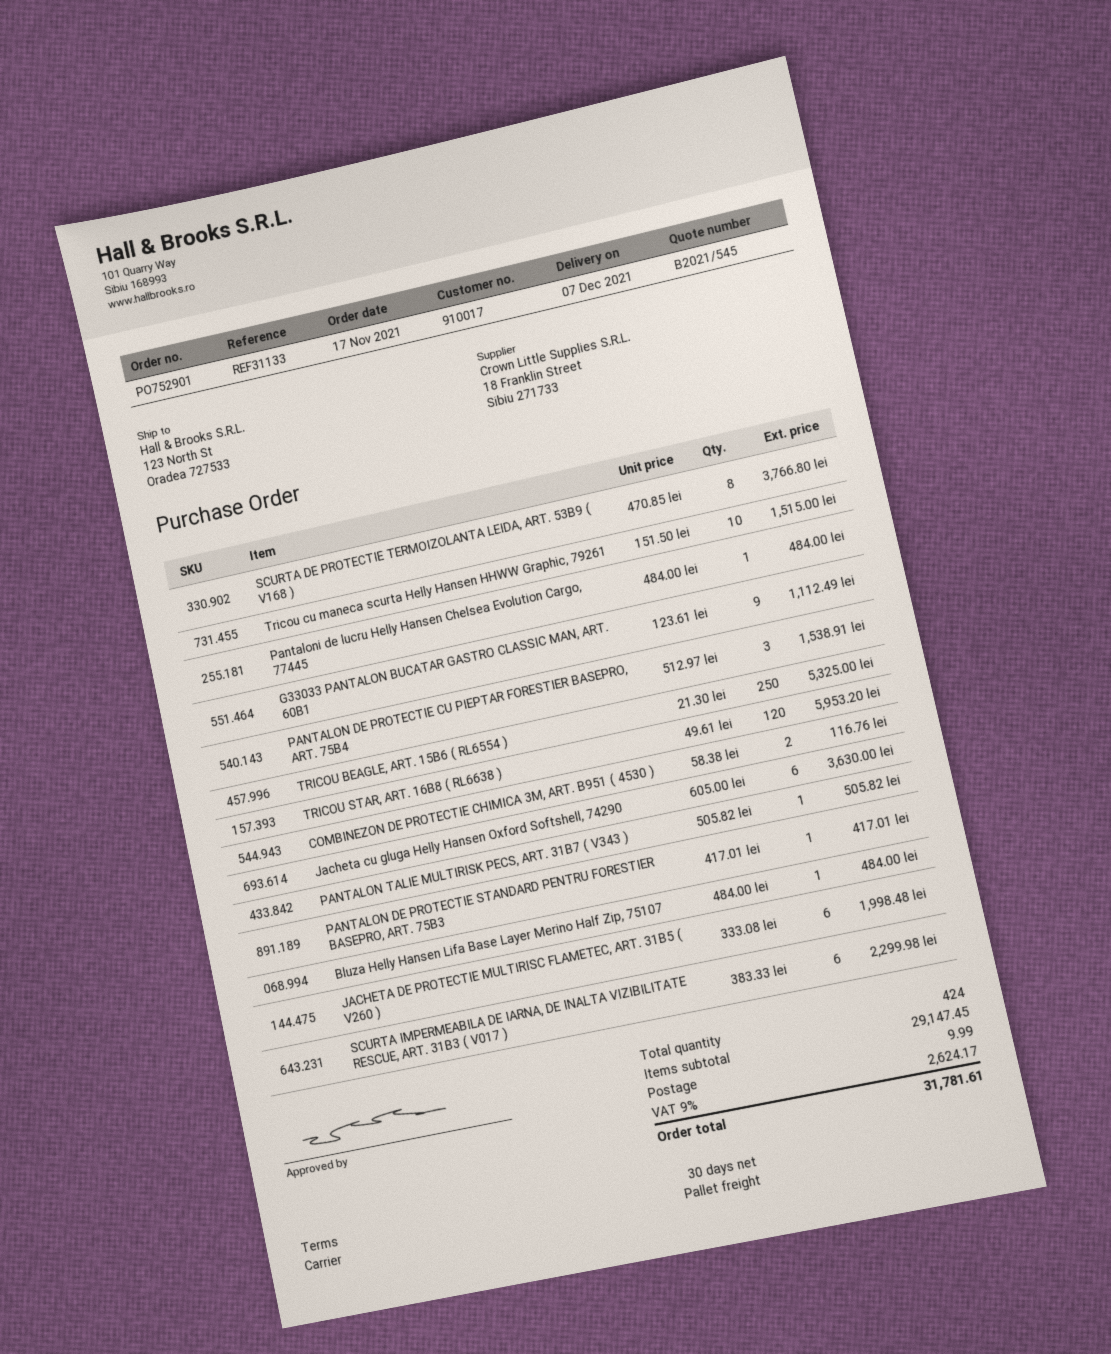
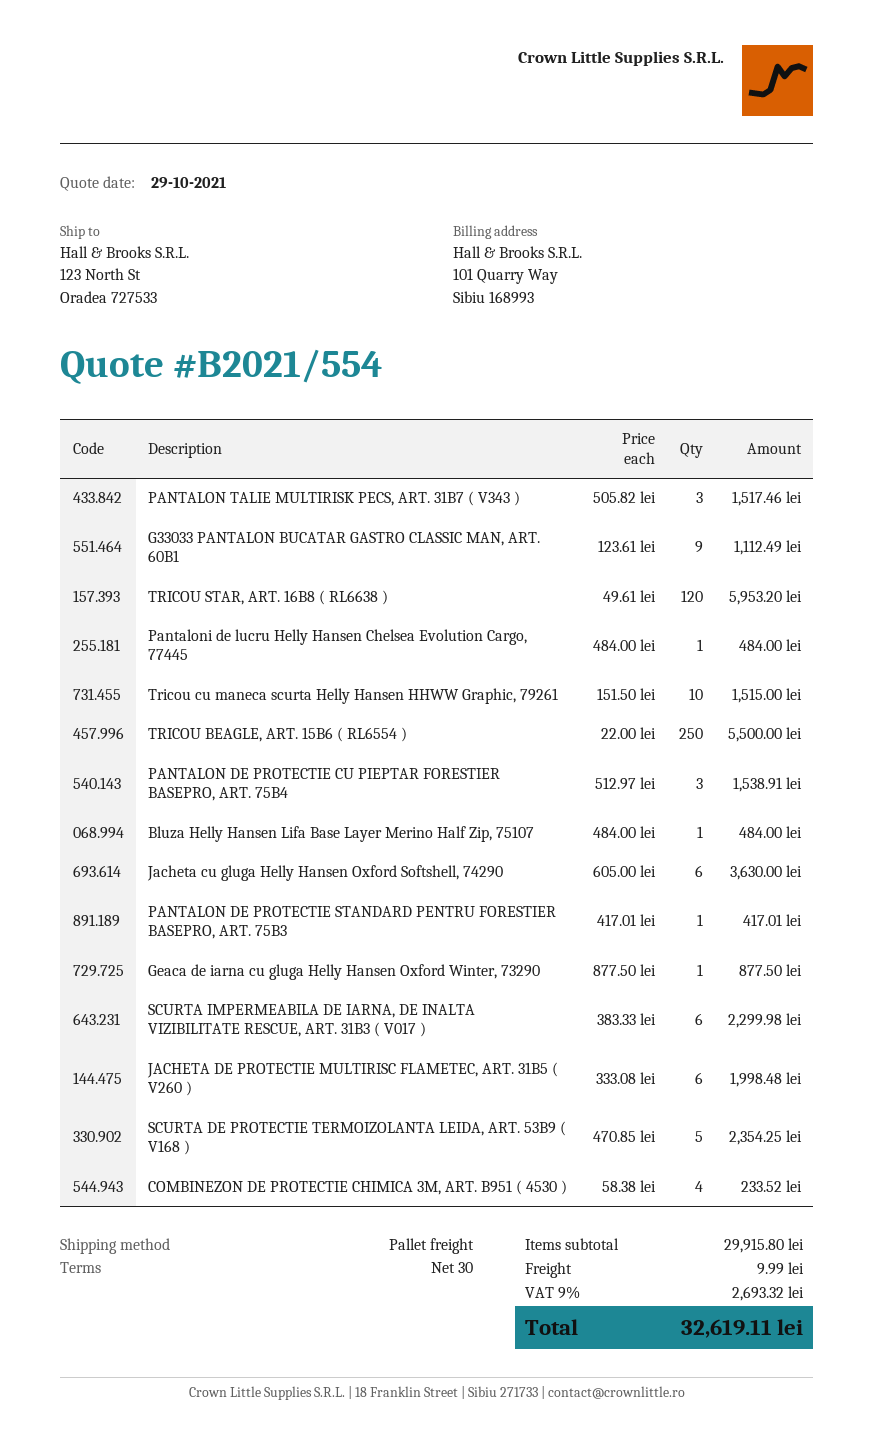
quote number: B2021/545 -> B2021/554
SCURTA DE PROTECTIE TERMOIZOLANTA LEIDA, ART. 53B9 ( V168 ): 8 x 470.85 = 3766.80 -> 5 x 470.85 = 2354.25
TRICOU BEAGLE, ART. 15B6 ( RL6554 ): 250 x 21.30 = 5325.00 -> 250 x 22.00 = 5500.00
COMBINEZON DE PROTECTIE CHIMICA 3M, ART. B951 ( 4530 ): 2 x 58.38 = 116.76 -> 4 x 58.38 = 233.52
PANTALON TALIE MULTIRISK PECS, ART. 31B7 ( V343 ): 1 x 505.82 = 505.82 -> 3 x 505.82 = 1517.46
Geaca de iarna cu gluga Helly Hansen Oxford Winter, 73290: none -> 1 x 877.50 = 877.50
subtotal: 29147.45 -> 29915.80
tax: 9% = 2624.17 -> 9% = 2693.32
total: 31781.61 -> 32619.11

